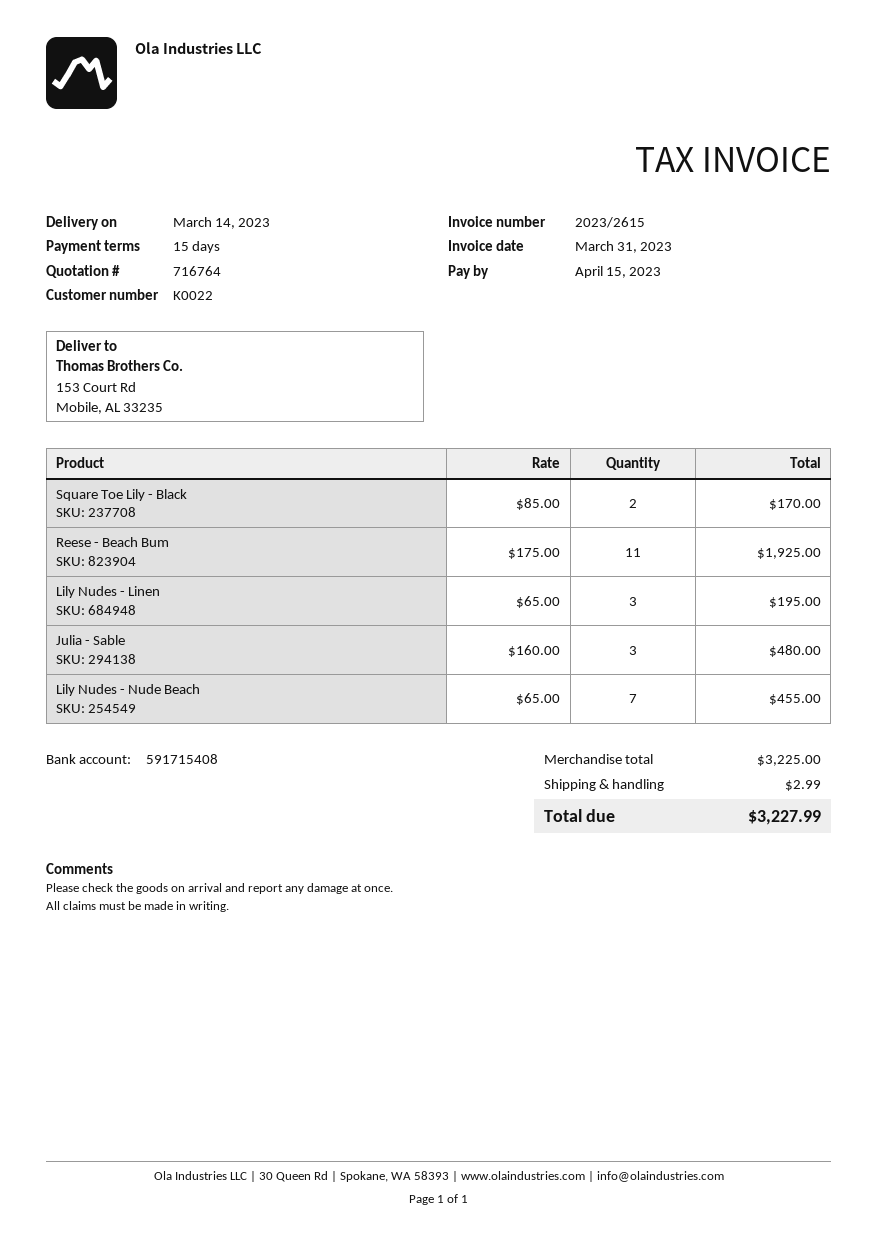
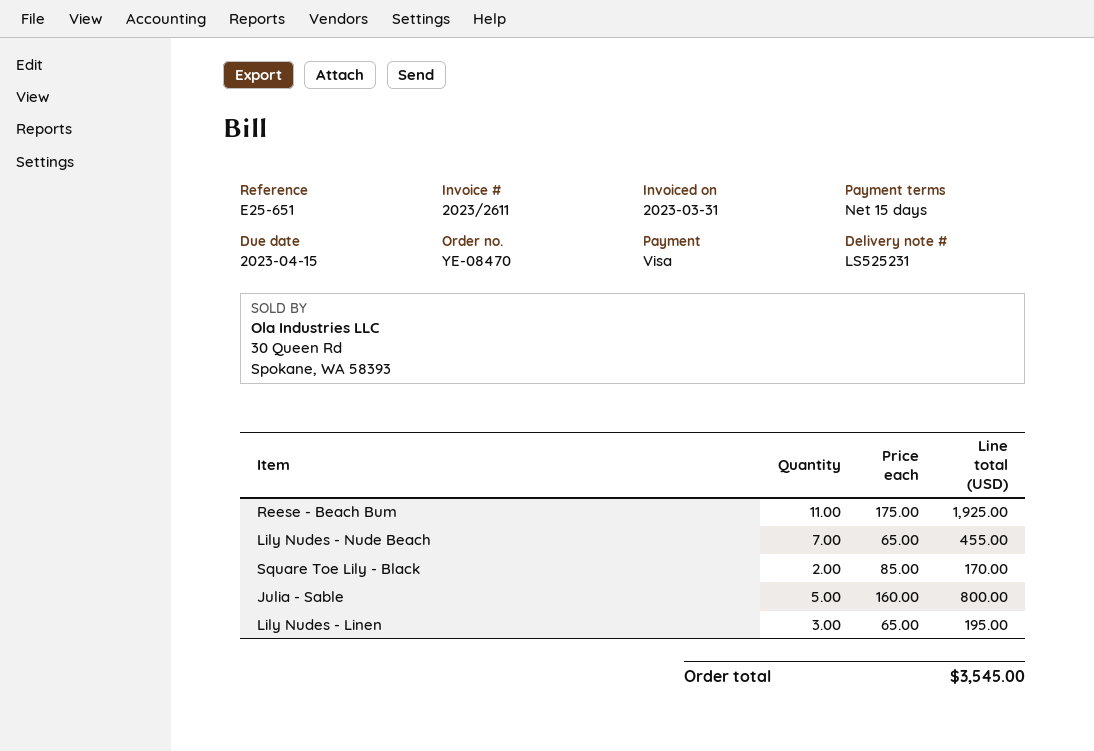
invoice number: 2023/2615 -> 2023/2611
Julia - Sable: 3 x 160.00 = 480.00 -> 5 x 160.00 = 800.00
shipping: 2.99 -> none
total: 3227.99 -> 3545.00

